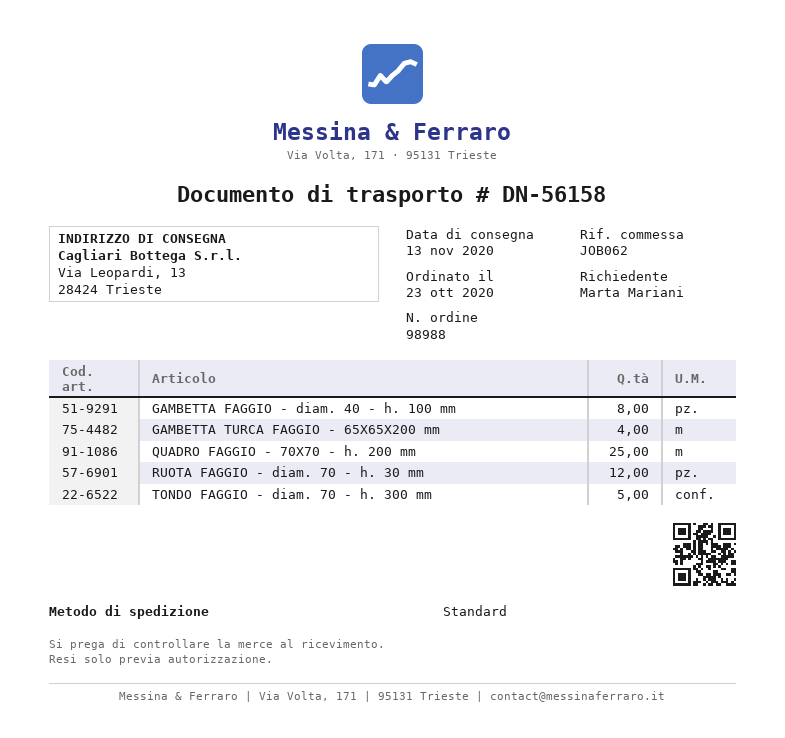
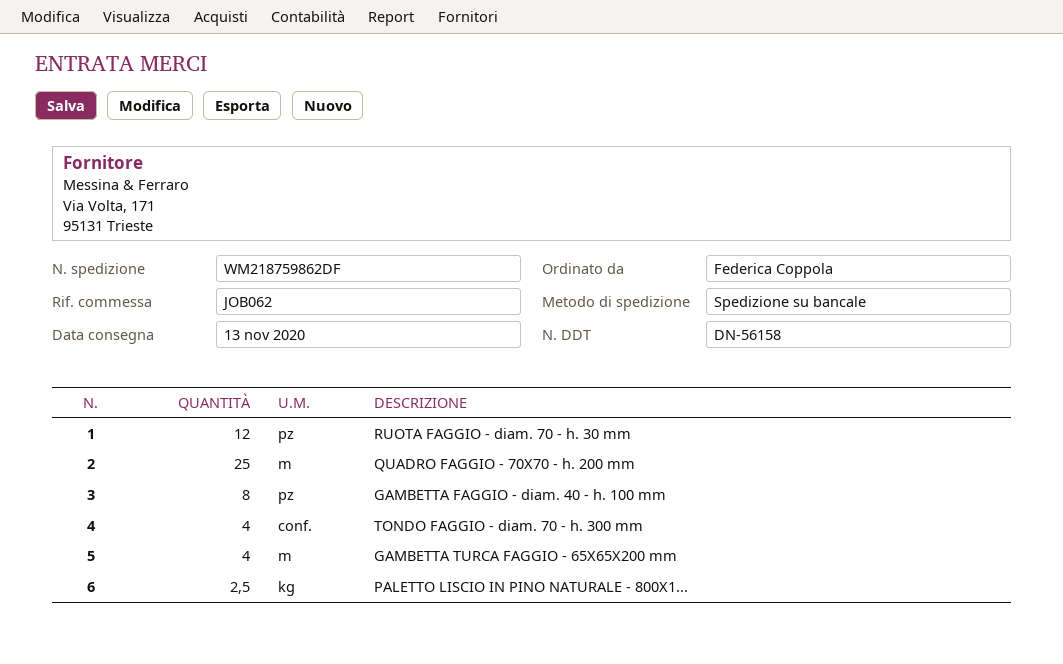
ordered by: Marta Mariani -> Federica Coppola
shipping method: standard -> pallet freight
TONDO FAGGIO - diam. 70 - h. 300 mm: 5 -> 4
PALETTO LISCIO IN PINO NATURALE - 800X1...: none -> 2.5

